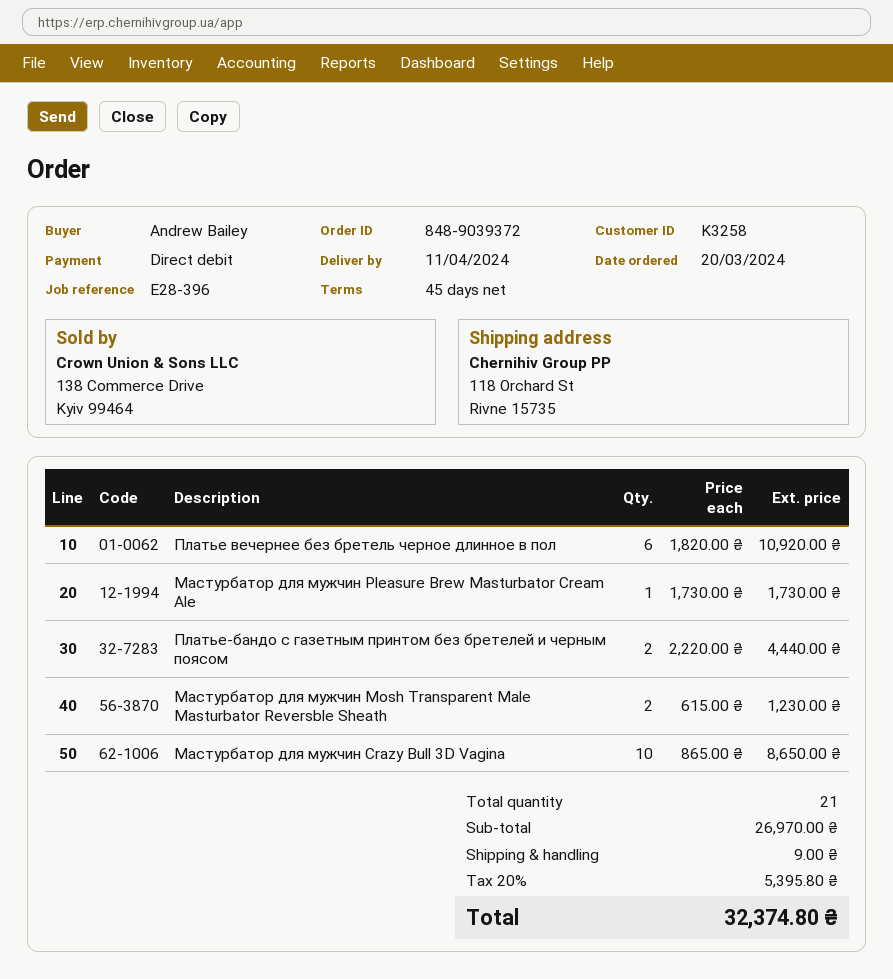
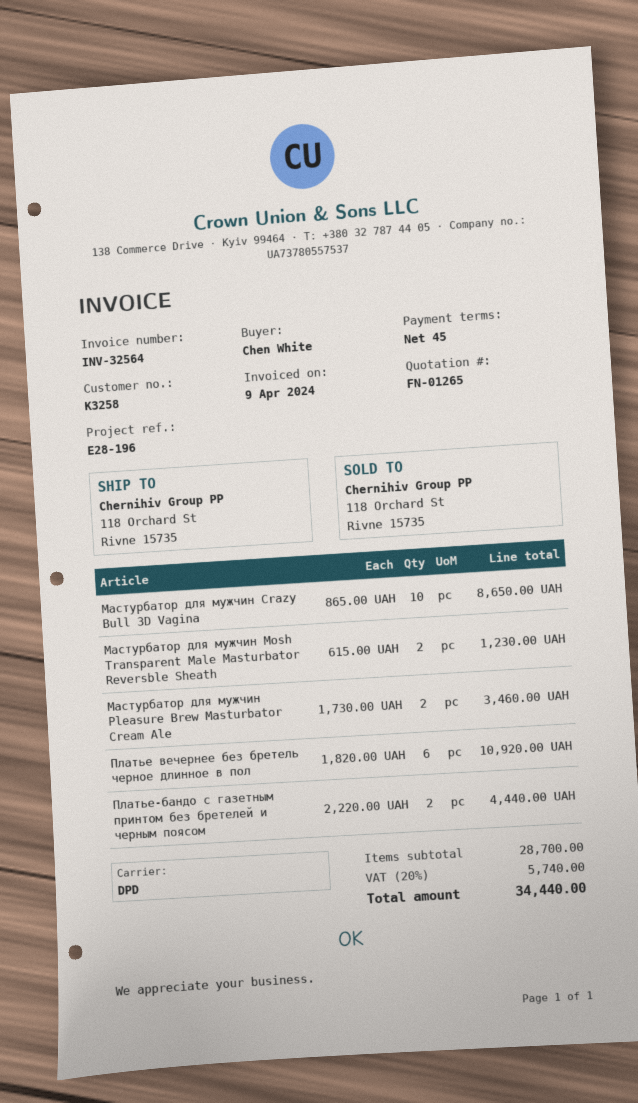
reference: E28-396 -> E28-196
ordered by: Andrew Bailey -> Chen White
Мастурбатор для мужчин Pleasure Brew Masturbator Cream Ale: 1 x 1730.00 = 1730.00 -> 2 x 1730.00 = 3460.00
subtotal: 26970.00 -> 28700.00
shipping: 9.00 -> none
tax: 20% = 5395.80 -> 20% = 5740.00
total: 32374.80 -> 34440.00

